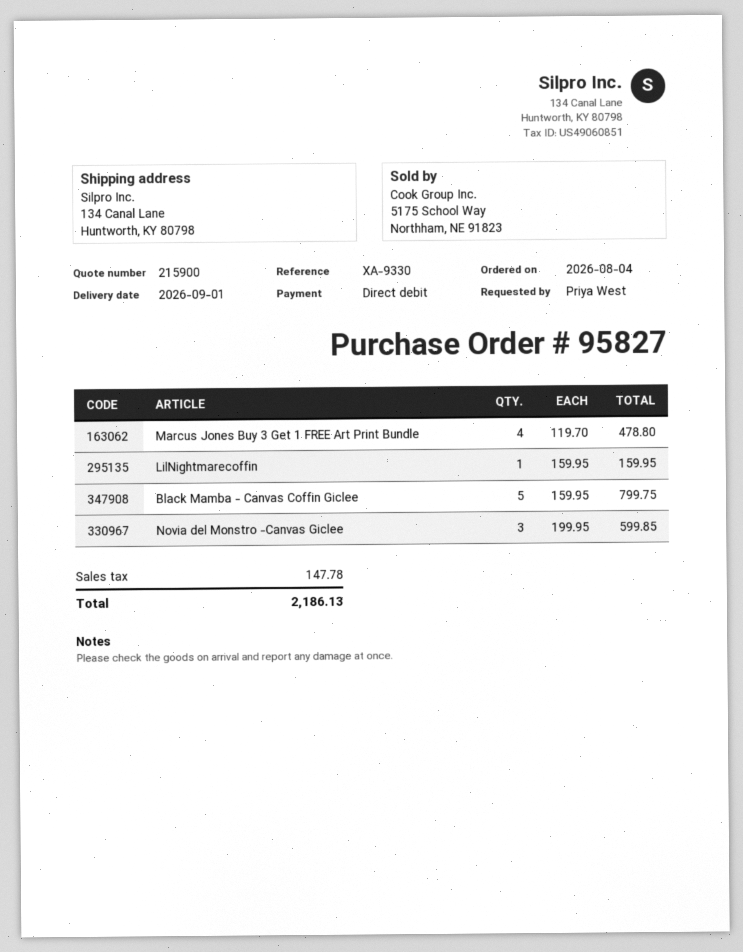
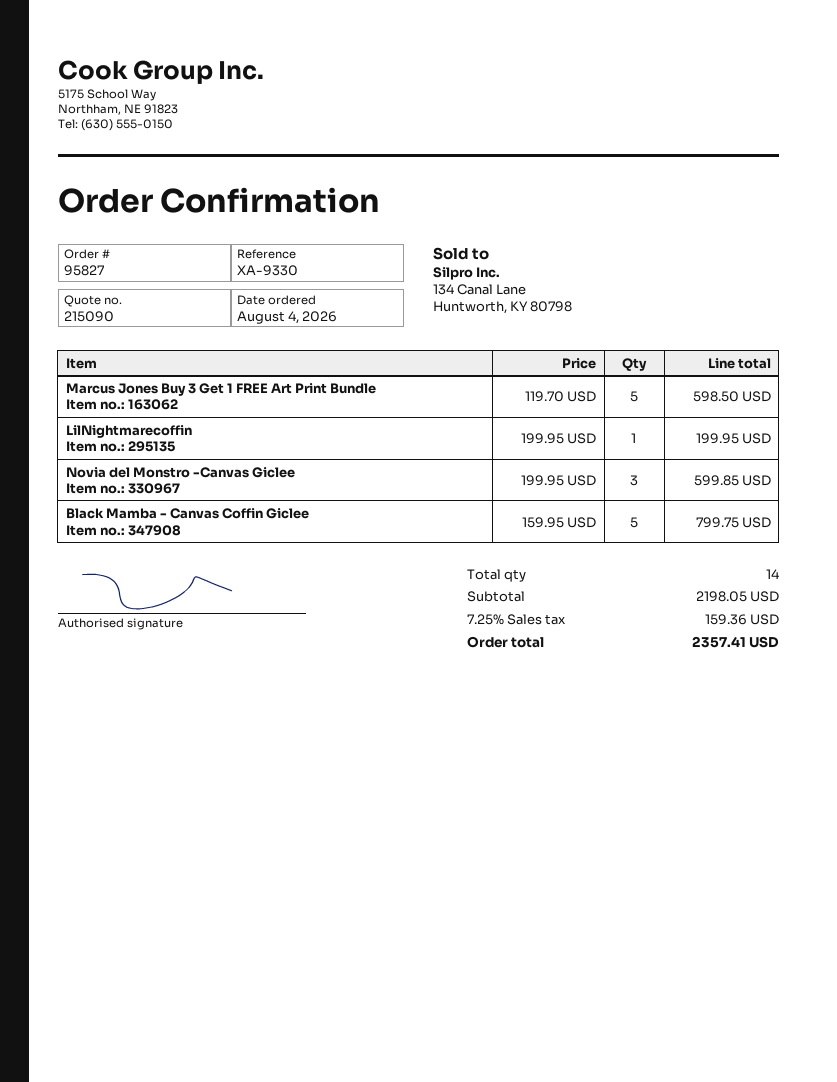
quote number: 215900 -> 215090
Marcus Jones Buy 3 Get 1 FREE Art Print Bundle: 4 x 119.70 = 478.80 -> 5 x 119.70 = 598.50
LilNightmarecoffin: 1 x 159.95 = 159.95 -> 1 x 199.95 = 199.95
tax: 147.78 -> 159.36
total: 2186.13 -> 2357.41

